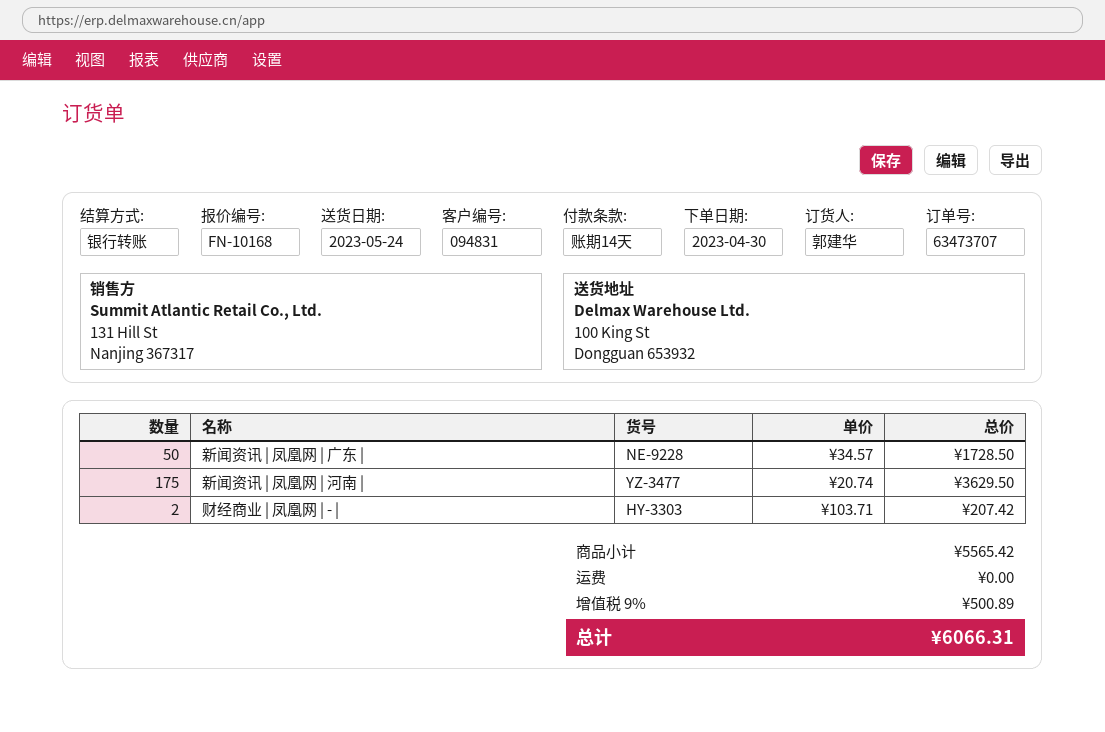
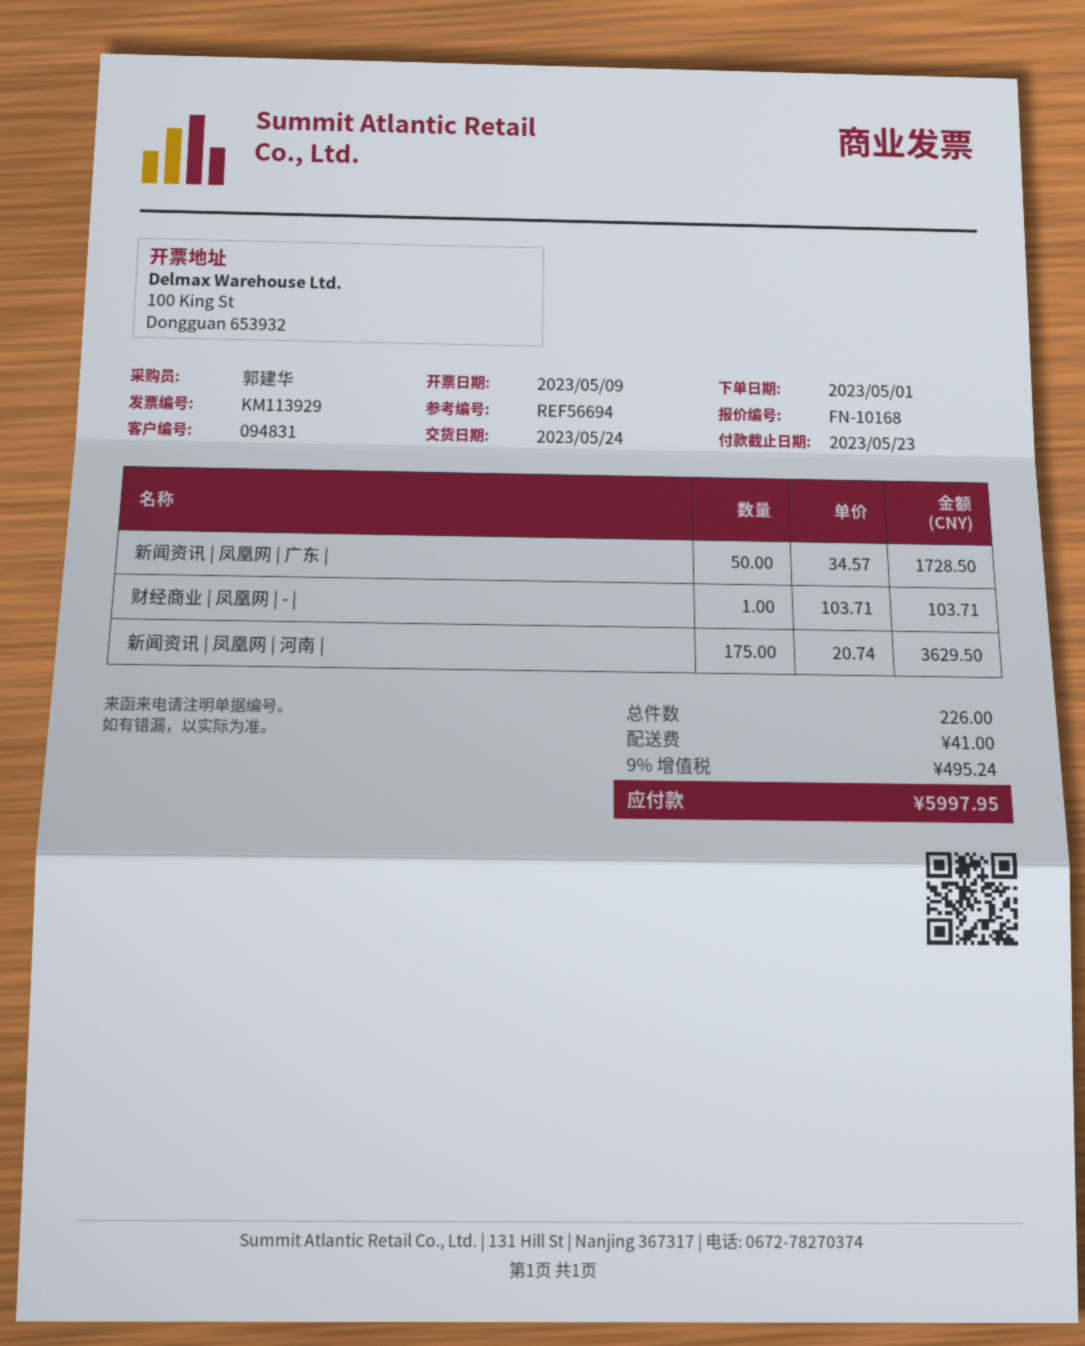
order date: 2023-04-30 -> 2023-05-01
财经商业 | 凤凰网 | - |: 2 x 103.71 = 207.42 -> 1 x 103.71 = 103.71
shipping: 0.00 -> 41.00
tax: 9% = 500.89 -> 9% = 495.24
total: 6066.31 -> 5997.95

